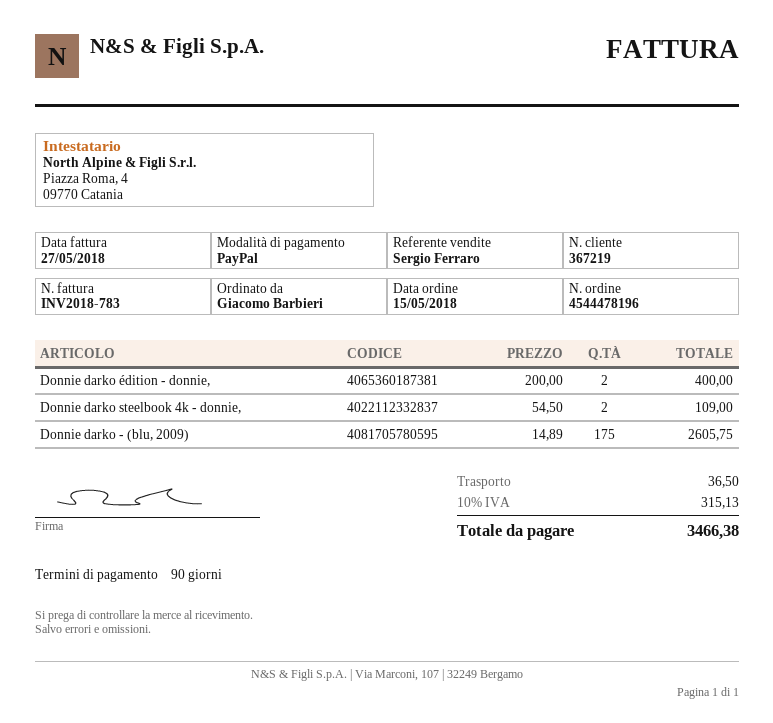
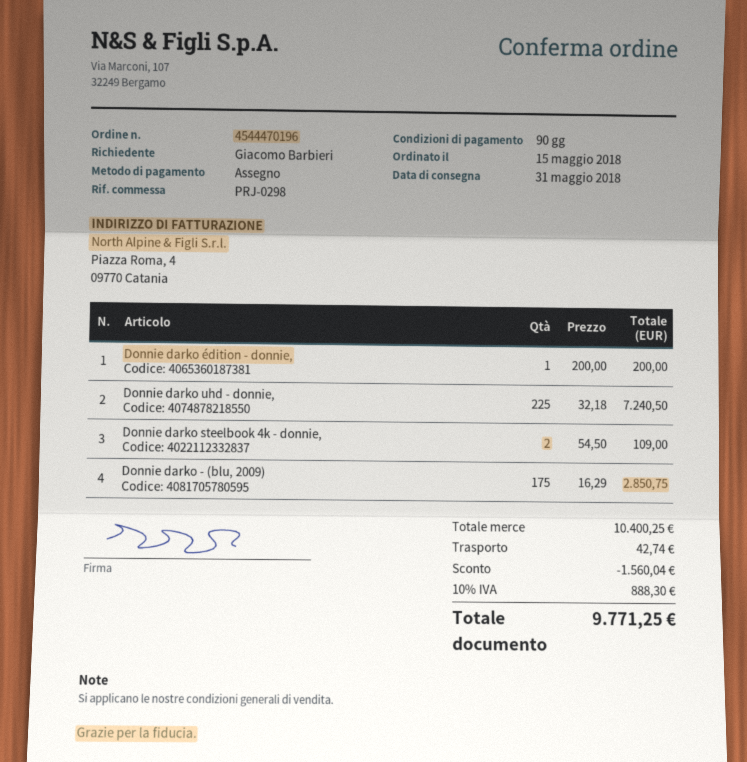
order number: 4544478196 -> 4544470196
payment method: PayPal -> cheque
Donnie darko édition - donnie,: 2 x 200.00 = 400.00 -> 1 x 200.00 = 200.00
Donnie darko - (blu, 2009): 175 x 14.89 = 2605.75 -> 175 x 16.29 = 2850.75
Donnie darko uhd - donnie,: none -> 225 x 32.18 = 7240.50
discount: none -> 1560.04
shipping: 36.50 -> 42.74
tax: 10% = 315.13 -> 10% = 888.30
total: 3466.38 -> 9771.25

